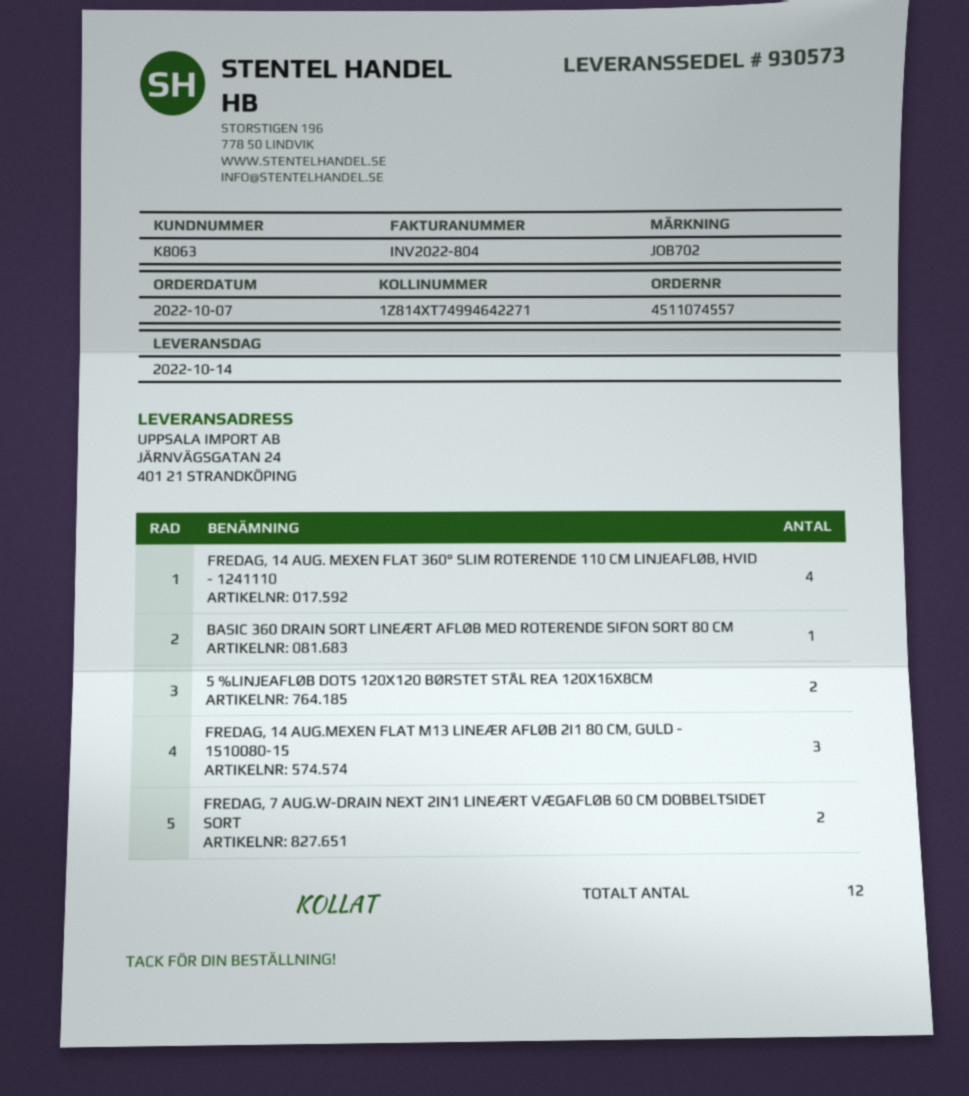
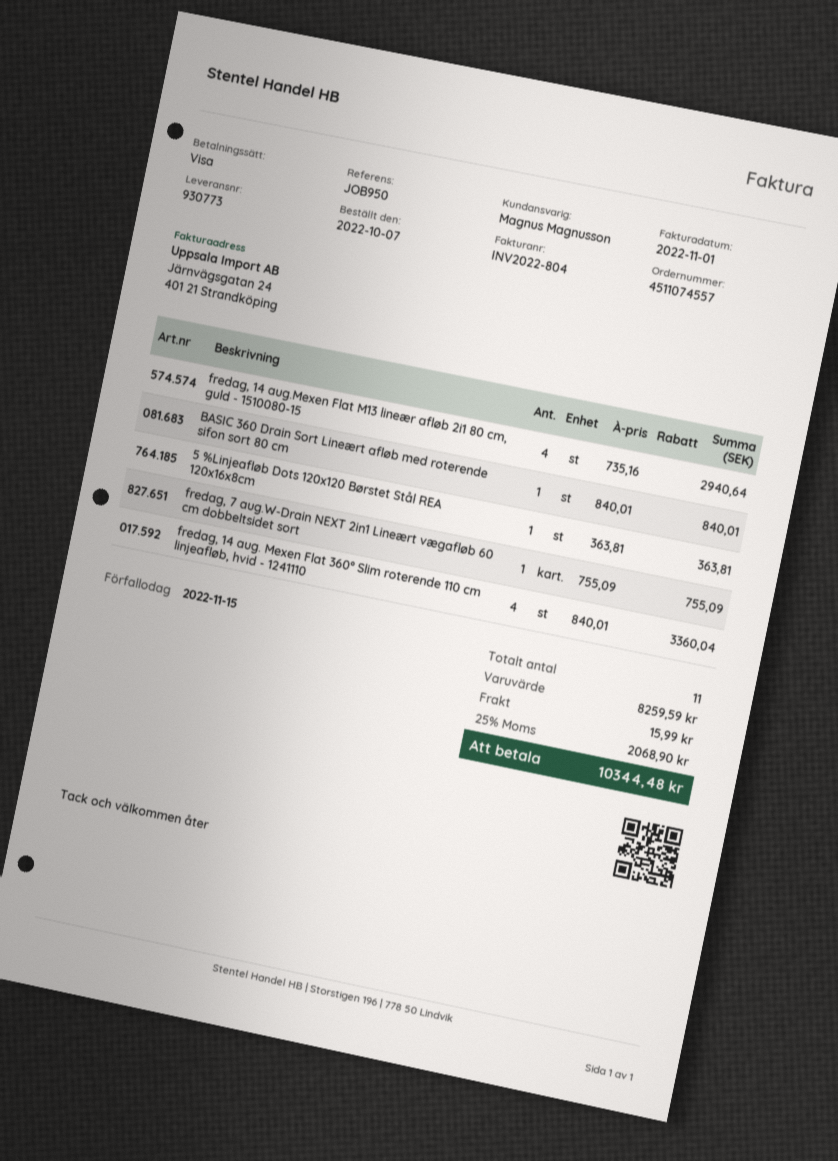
delivery note number: 930573 -> 930773
reference: JOB702 -> JOB950
5 %LINJEAFLØB DOTS 120X120 BØRSTET STÅL REA 120X16X8CM: 2 -> 1
FREDAG, 14 AUG.MEXEN FLAT M13 LINEÆR AFLØB 2I1 80 CM, GULD - 1510080-15: 3 -> 4
FREDAG, 7 AUG.W-DRAIN NEXT 2IN1 LINEÆRT VÆGAFLØB 60 CM DOBBELTSIDET SORT: 2 -> 1
total quantity: 12 -> 11

